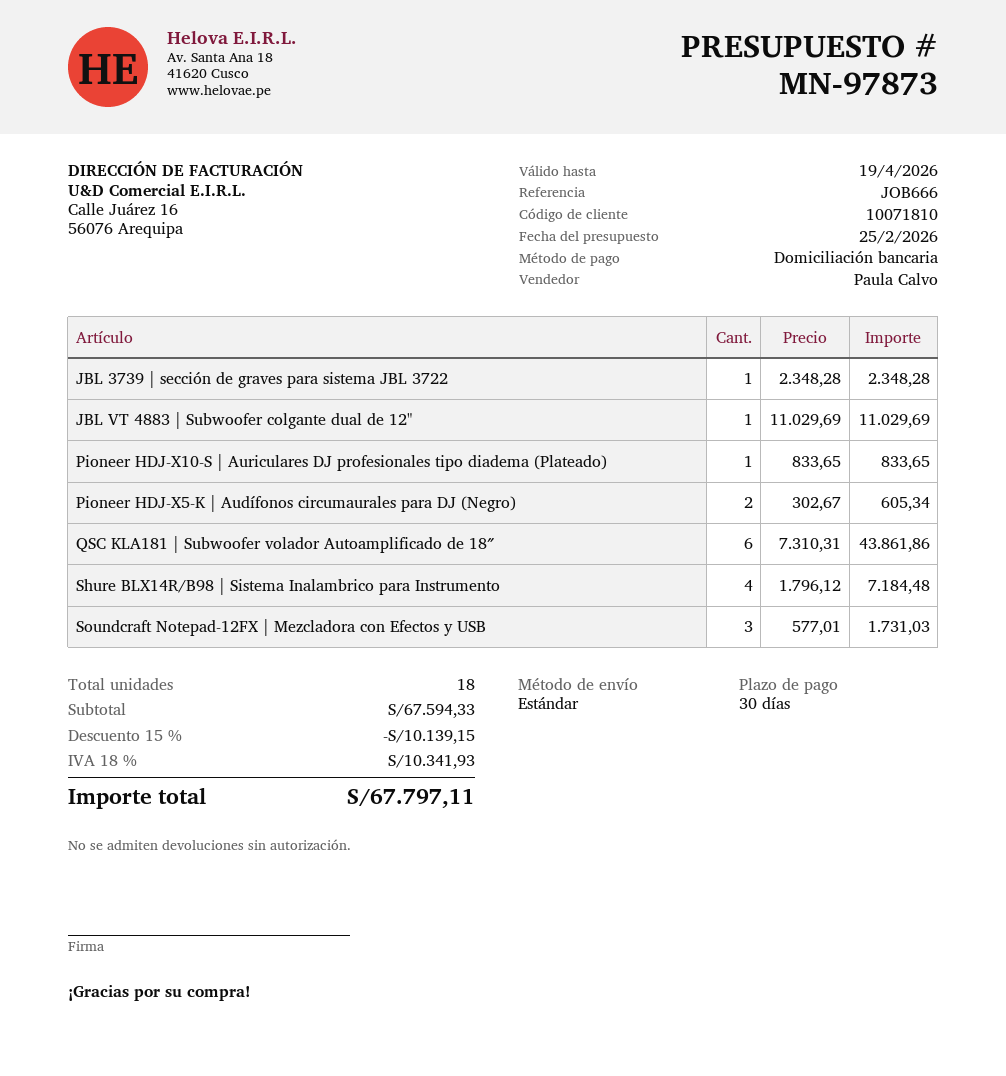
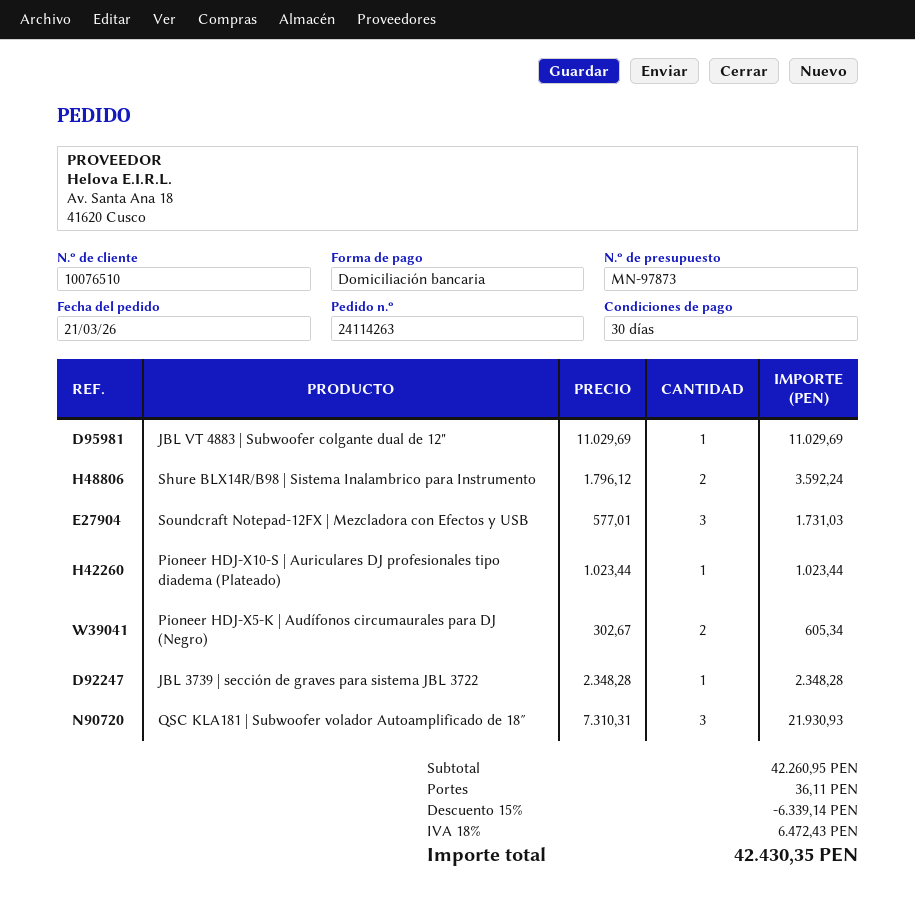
customer number: 10071810 -> 10076510
Pioneer HDJ-X10-S | Auriculares DJ profesionales tipo diadema (Plateado): 1 x 833.65 = 833.65 -> 1 x 1023.44 = 1023.44
QSC KLA181 | Subwoofer volador Autoamplificado de 18″: 6 x 7310.31 = 43861.86 -> 3 x 7310.31 = 21930.93
Shure BLX14R/B98 | Sistema Inalambrico para Instrumento: 4 x 1796.12 = 7184.48 -> 2 x 1796.12 = 3592.24
subtotal: 67594.33 -> 42260.95
discount: 15% = 10139.15 -> 15% = 6339.14
shipping: none -> 36.11
tax: 18% = 10341.93 -> 18% = 6472.43
total: 67797.11 -> 42430.35

